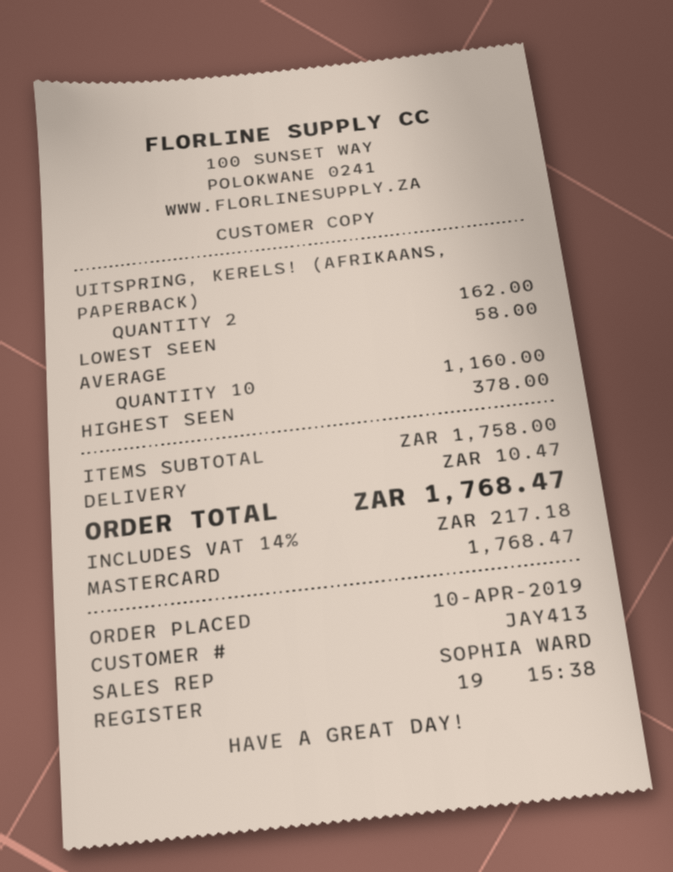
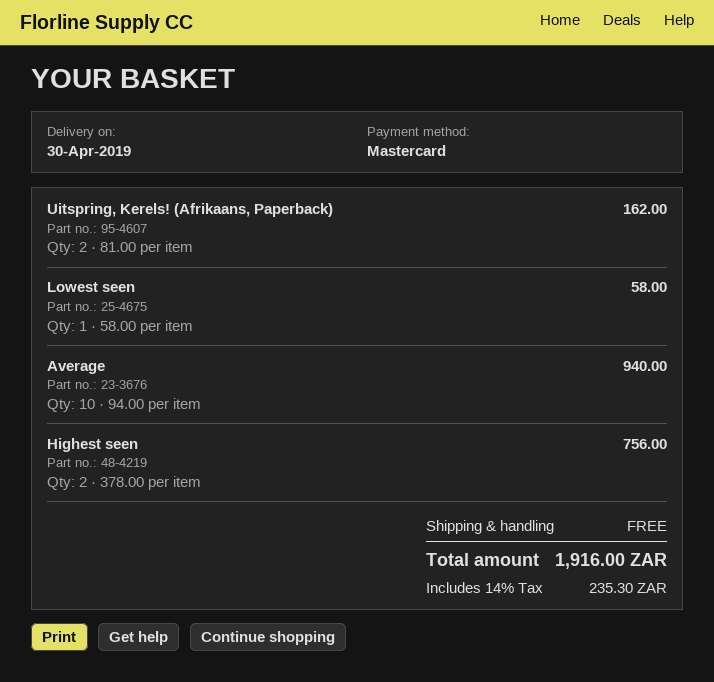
AVERAGE: 10 for 1160.00 -> 10 for 940.00
HIGHEST SEEN: 1 for 378.00 -> 2 for 756.00
shipping: 10.47 -> 0.00
tax: 14% = 217.18 -> 14% = 235.30
total: 1768.47 -> 1916.00

